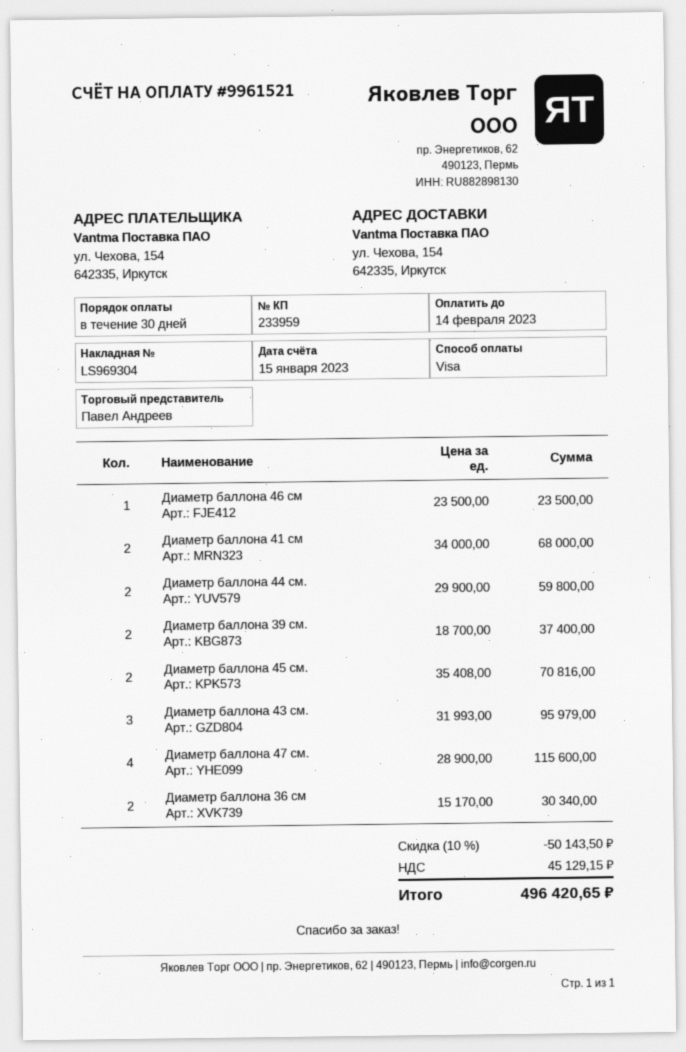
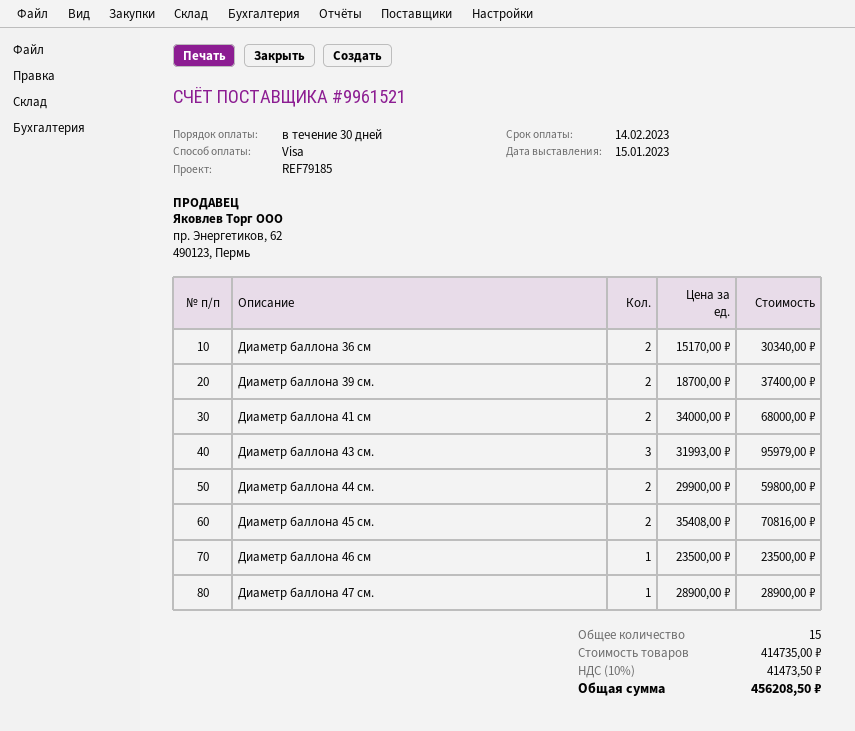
Диаметр баллона 47 см.: 4 x 28900.00 = 115600.00 -> 1 x 28900.00 = 28900.00
discount: 10% = 50143.50 -> none
tax: 45129.15 -> 41473.50
total: 496420.65 -> 456208.50

